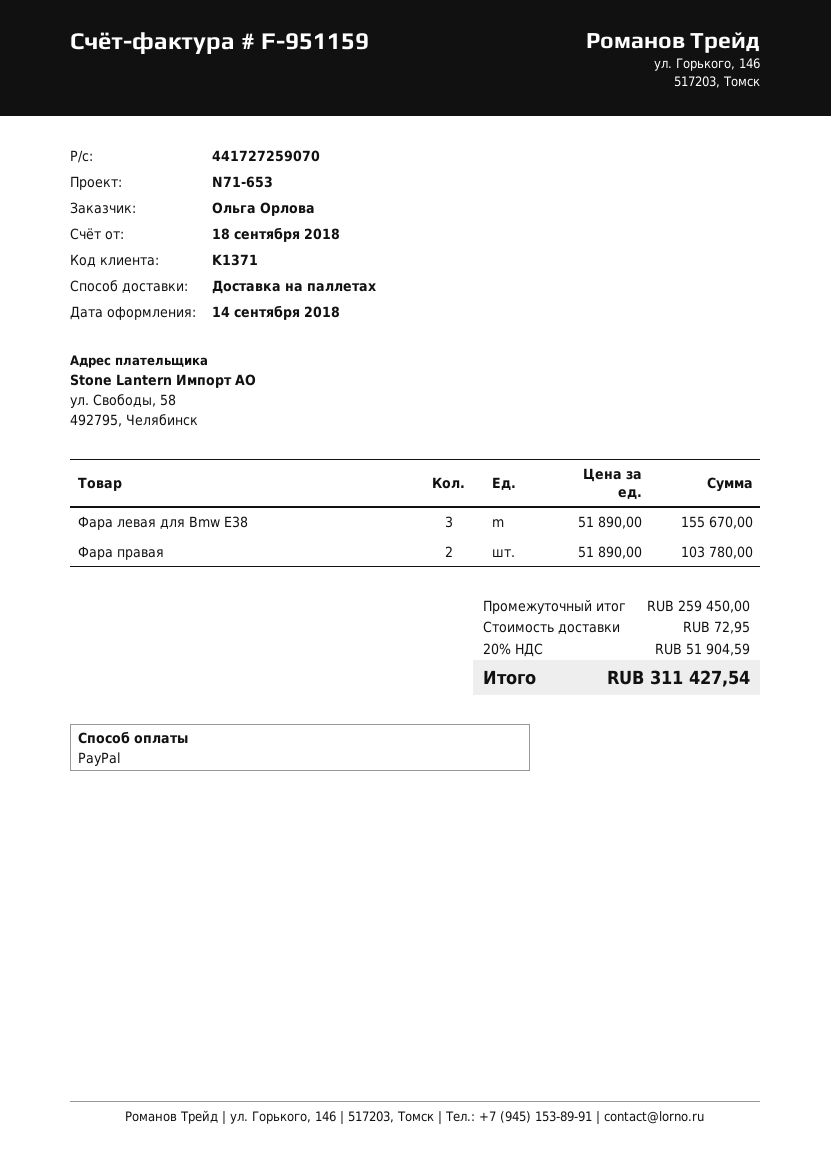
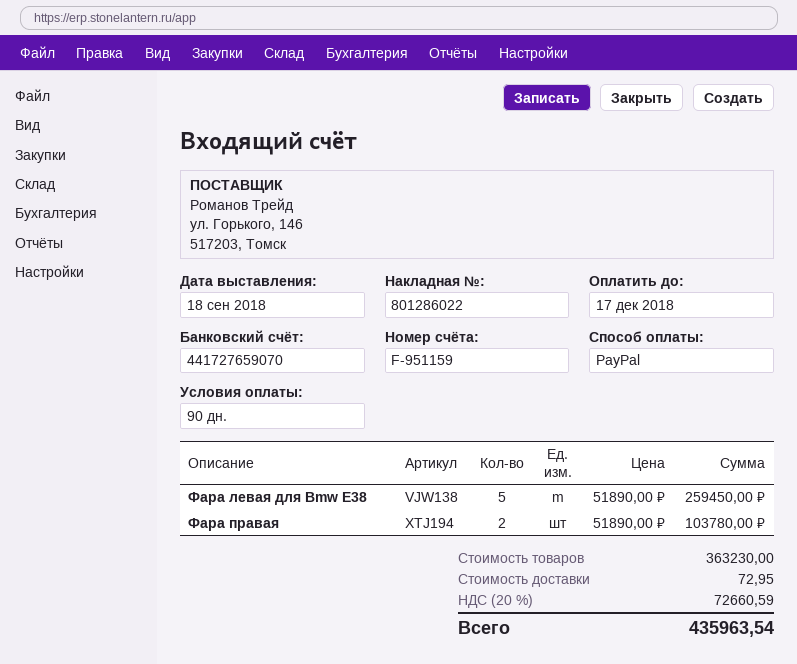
bank account: 441727259070 -> 441727659070
Фара левая для Bmw E38: 3 x 51890.00 = 155670.00 -> 5 x 51890.00 = 259450.00
subtotal: 259450.00 -> 363230.00
tax: 20% = 51904.59 -> 20% = 72660.59
total: 311427.54 -> 435963.54

